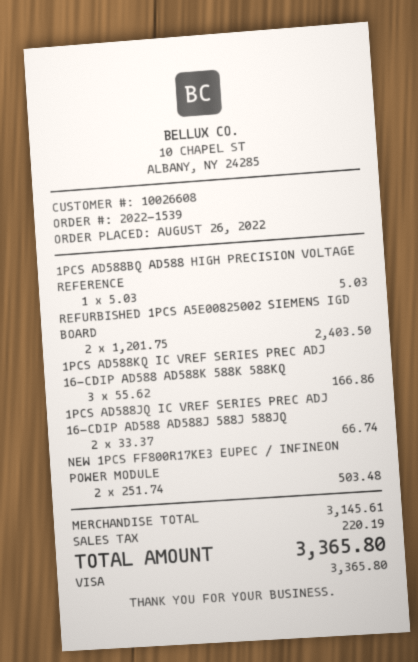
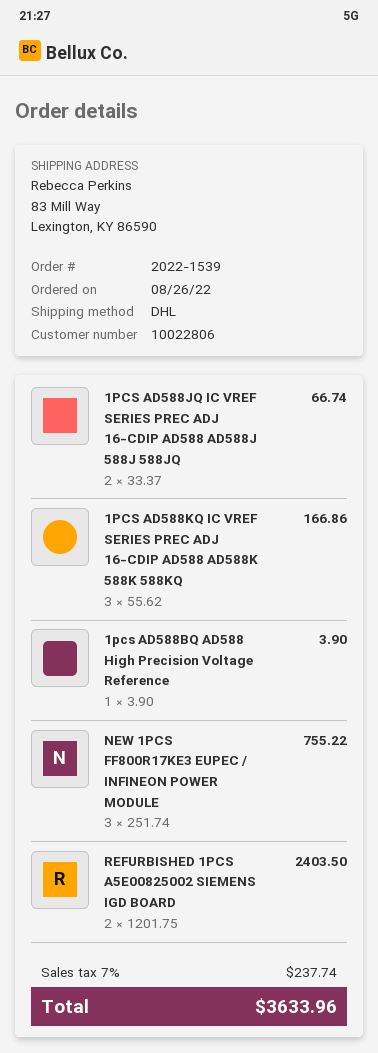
customer number: 10026608 -> 10022806
1PCS AD588BQ AD588 HIGH PRECISION VOLTAGE REFERENCE: 1 x 5.03 = 5.03 -> 1 x 3.90 = 3.90
NEW 1PCS FF800R17KE3 EUPEC / INFINEON POWER MODULE: 2 x 251.74 = 503.48 -> 3 x 251.74 = 755.22
tax: 220.19 -> 237.74
total: 3365.80 -> 3633.96

